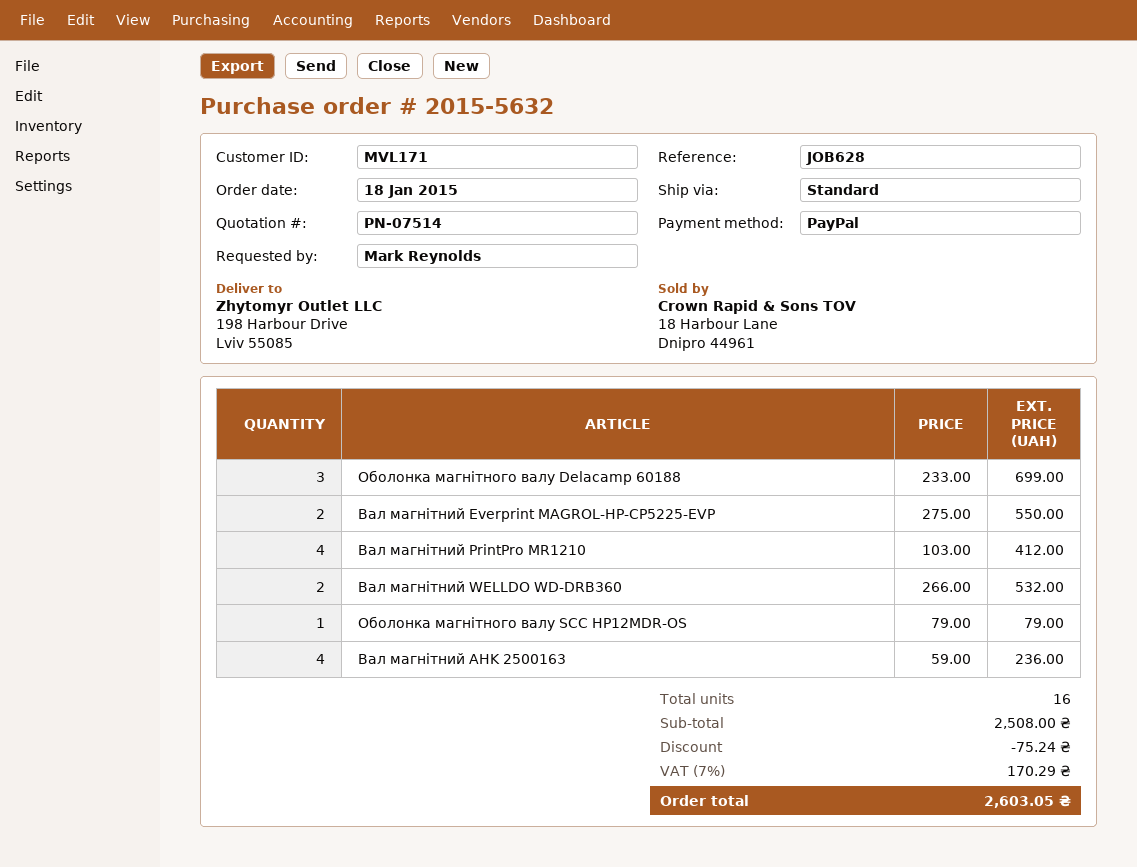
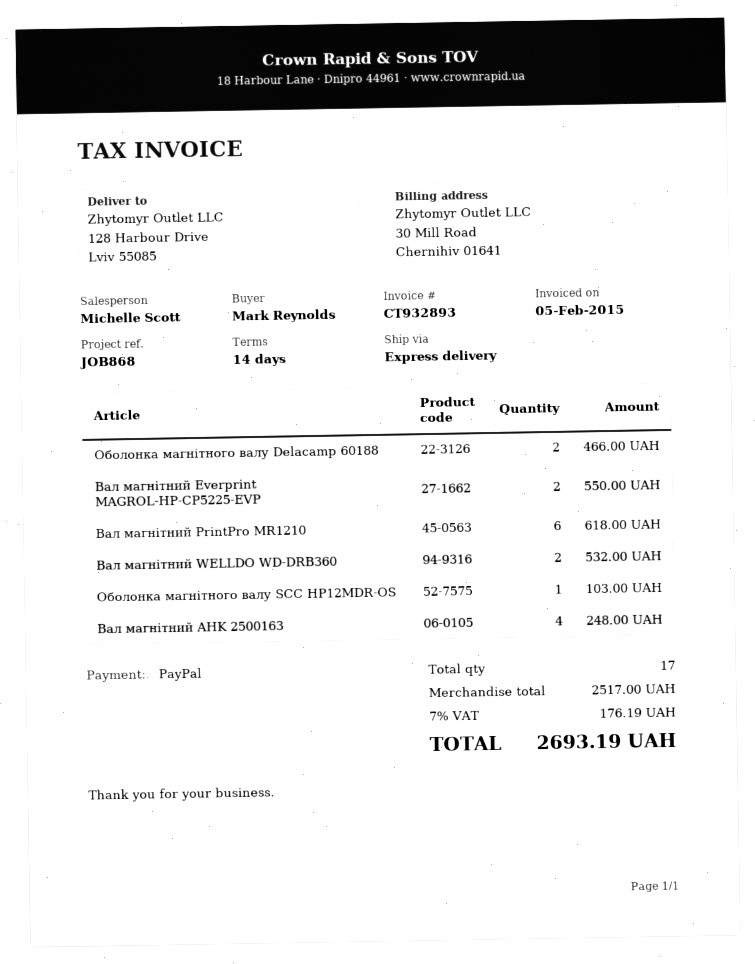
reference: JOB628 -> JOB868
shipping method: standard -> express
ship to: 198 Harbour Drive, Lviv 55085 -> 128 Harbour Drive, Lviv 55085
Оболонка магнітного валу Delacamp 60188: 3 for 699.00 -> 2 for 466.00
Вал магнітний PrintPro MR1210: 4 for 412.00 -> 6 for 618.00
Оболонка магнітного валу SCC HP12MDR-OS: 1 for 79.00 -> 1 for 103.00
Вал магнітний AHK 2500163: 4 for 236.00 -> 4 for 248.00
total quantity: 16 -> 17
subtotal: 2508.00 -> 2517.00
discount: 75.24 -> none
tax: 7% = 170.29 -> 7% = 176.19
total: 2603.05 -> 2693.19

